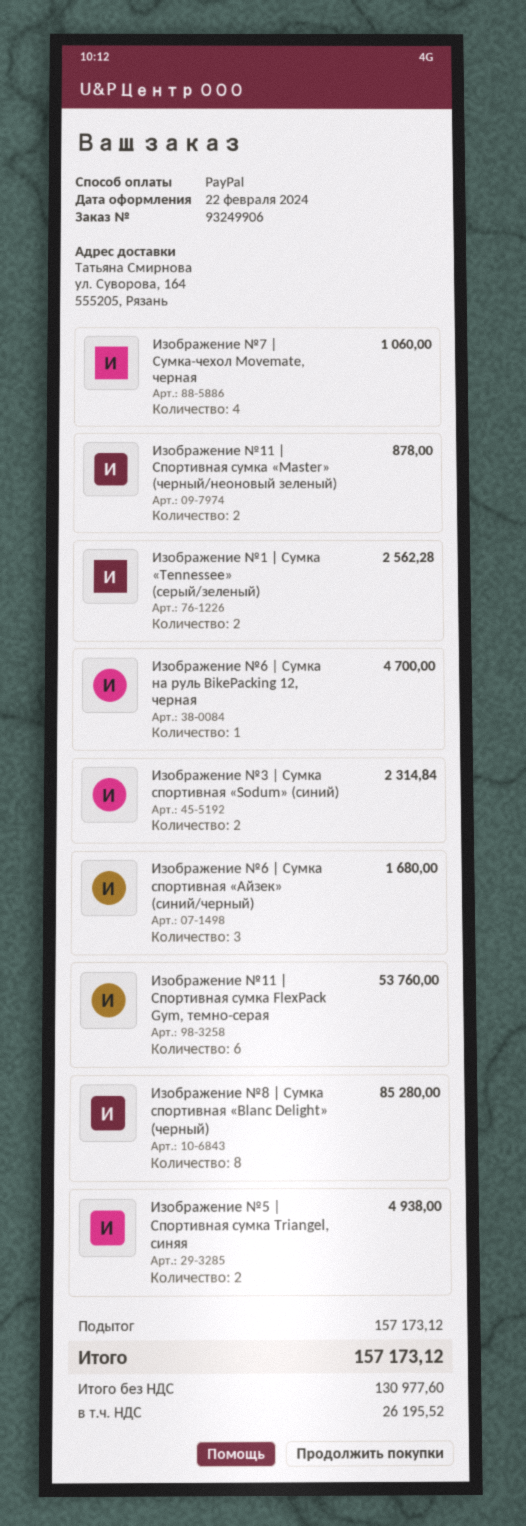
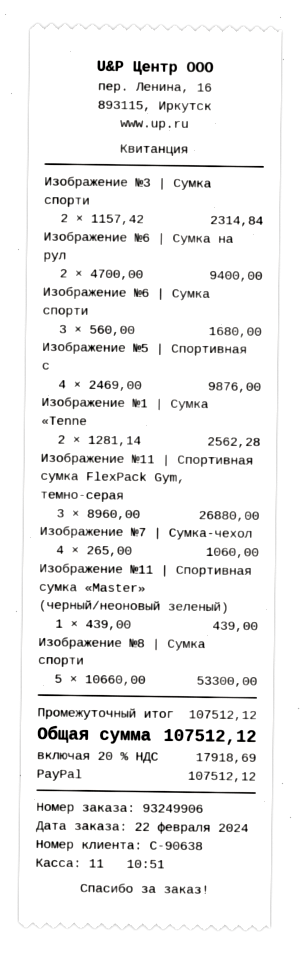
Изображение №11 | Спортивная сумка «Master» (черный/неоновый зеленый): 2 for 878.00 -> 1 for 439.00
Изображение №6 | Сумка на руль BikePacking 12, черная: 1 for 4700.00 -> 2 for 9400.00
Изображение №11 | Спортивная сумка FlexPack Gym, темно-серая: 6 for 53760.00 -> 3 for 26880.00
Изображение №8 | Сумка спортивная «Blanc Delight» (черный): 8 for 85280.00 -> 5 for 53300.00
Изображение №5 | Спортивная сумка Triangel, синяя: 2 for 4938.00 -> 4 for 9876.00
subtotal: 157173.12 -> 107512.12
tax: 26195.52 -> 17918.69
total: 157173.12 -> 107512.12

